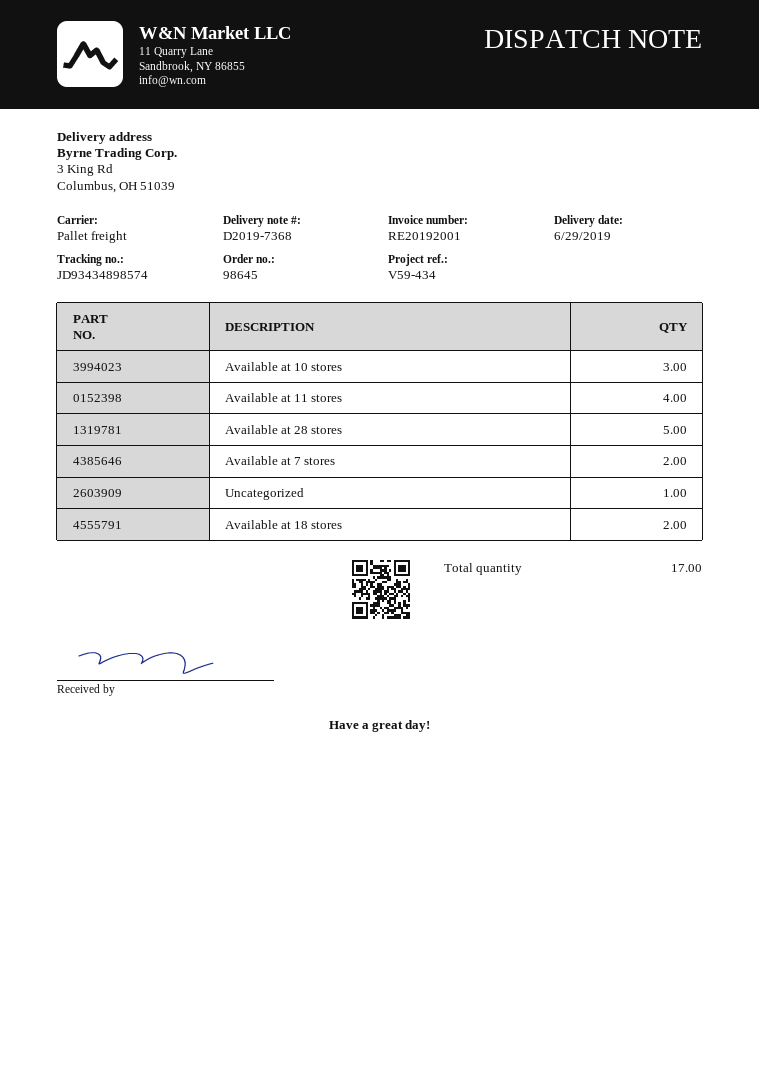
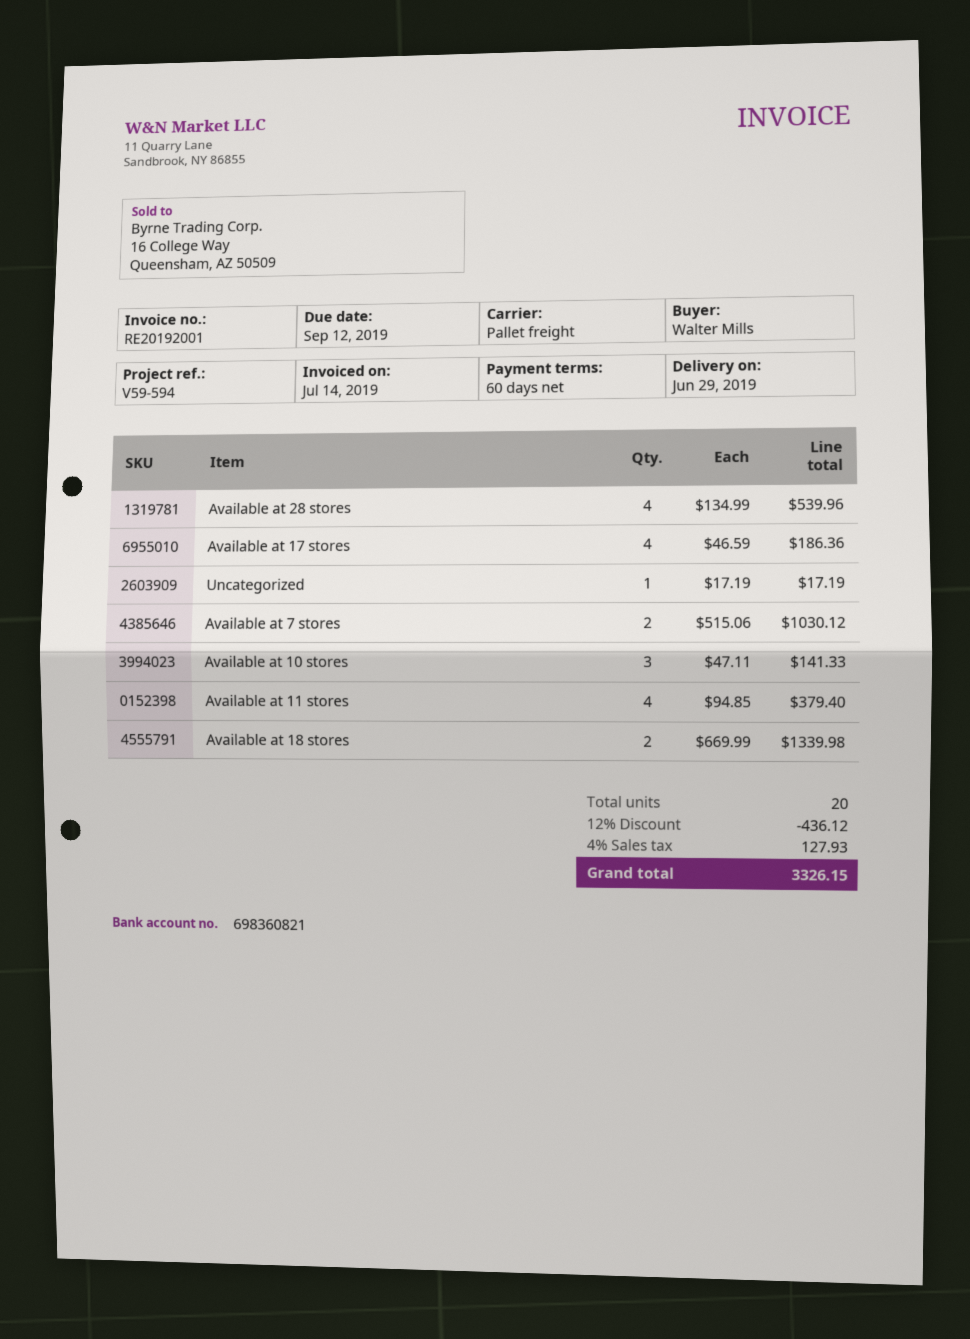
reference: V59-434 -> V59-594
Available at 28 stores: 5 -> 4
Available at 17 stores: none -> 4
total quantity: 17 -> 20

